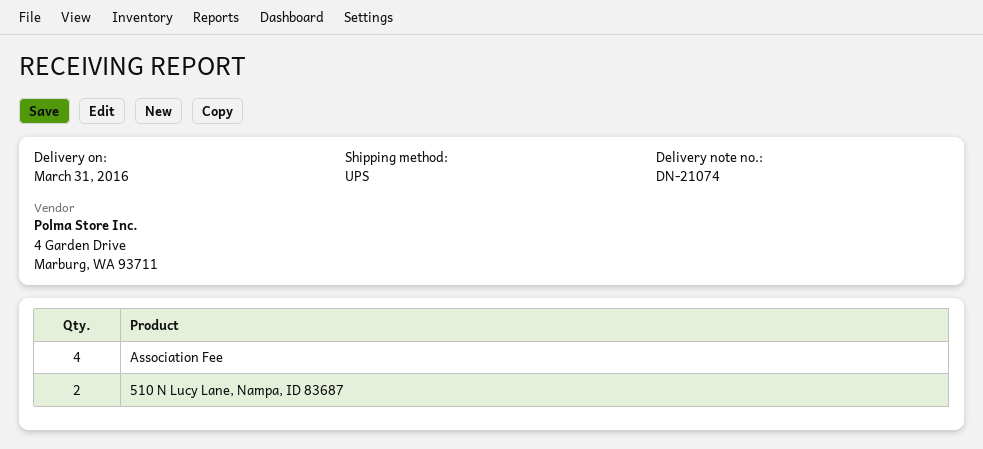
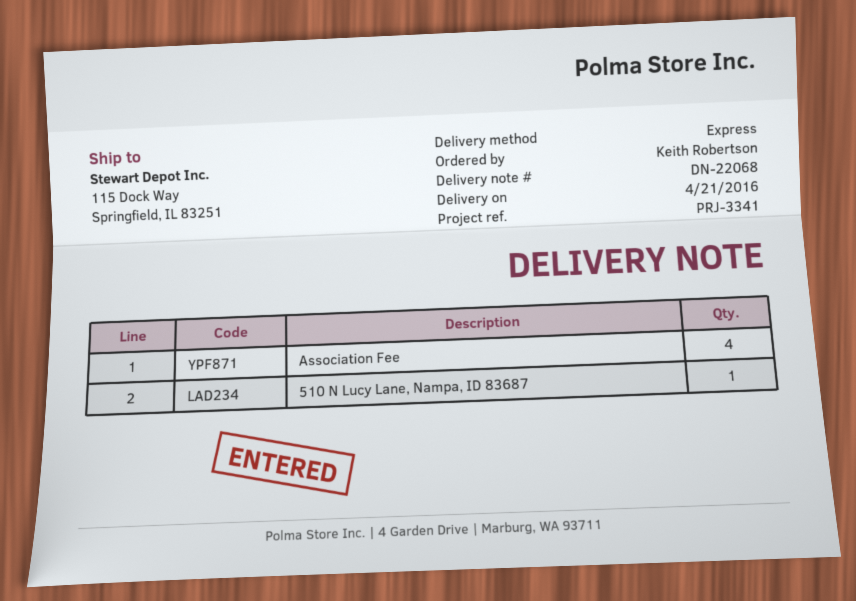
delivery note number: DN-21074 -> DN-22068
delivery date: 2016-03-31 -> 2016-04-21
shipping method: UPS -> express
510 N Lucy Lane, Nampa, ID 83687: 2 -> 1

